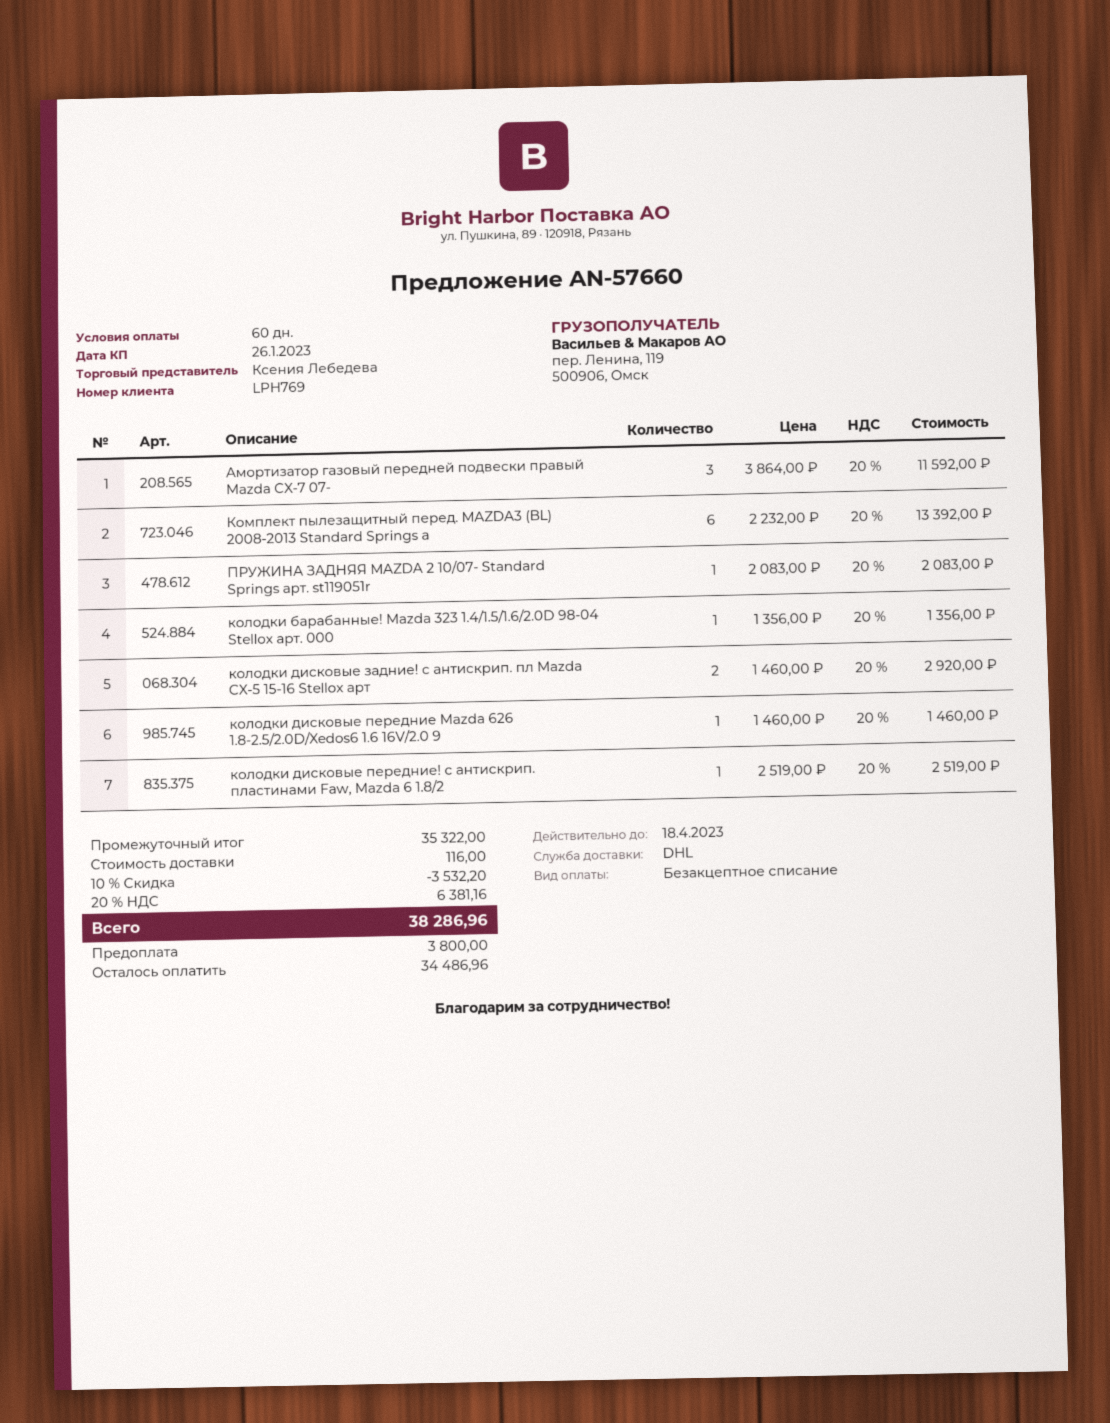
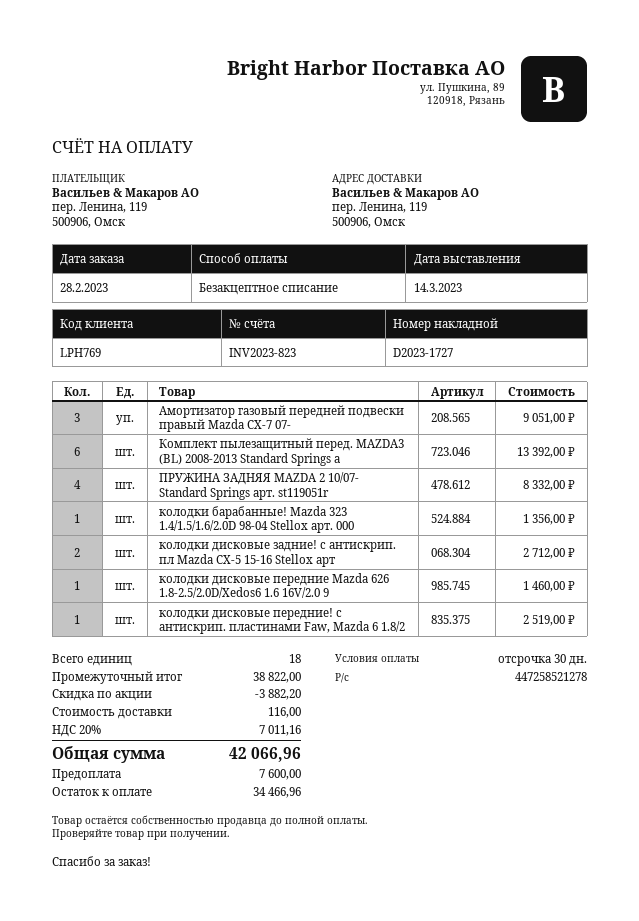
payment terms: 60 days -> 30 days
Амортизатор газовый передней подвески правый Mazda CX-7 07-: 3 for 11592.00 -> 3 for 9051.00
ПРУЖИНА ЗАДНЯЯ MAZDA 2 10/07- Standard Springs арт. st119051r: 1 for 2083.00 -> 4 for 8332.00
колодки дисковые задние! с антискрип. пл Mazda CX-5 15-16 Stellox арт: 2 for 2920.00 -> 2 for 2712.00
subtotal: 35322.00 -> 38822.00
discount: 3532.20 -> 3882.20
tax: 20% = 6381.16 -> 20% = 7011.16
total: 38286.96 -> 42066.96
deposit: 3800.00 -> 7600.00
balance: 34486.96 -> 34466.96

